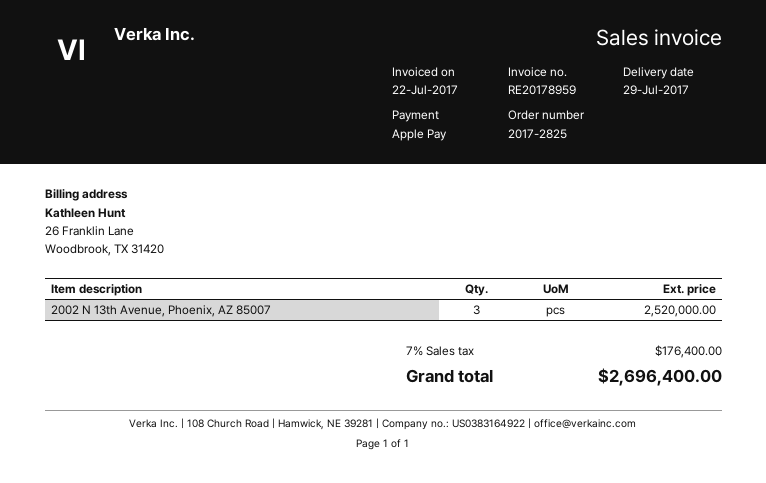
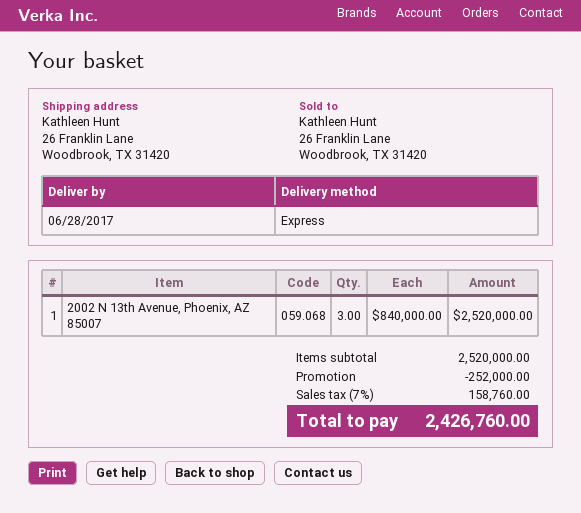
delivery date: 2017-07-29 -> 2017-06-28
discount: none -> 252000.00
tax: 7% = 176400.00 -> 7% = 158760.00
total: 2696400.00 -> 2426760.00

